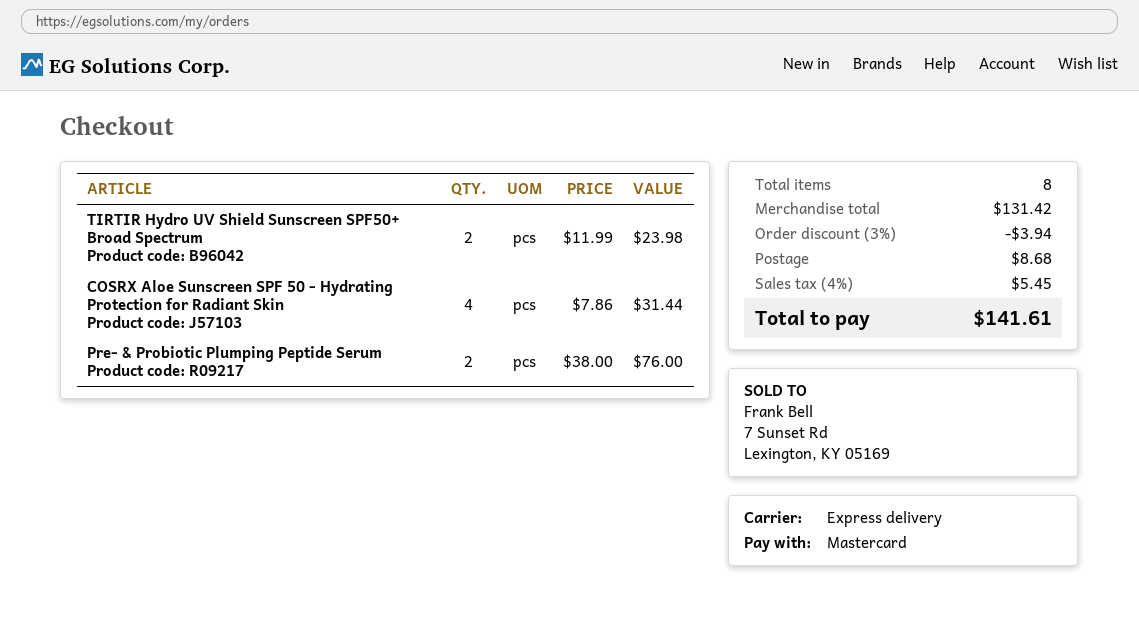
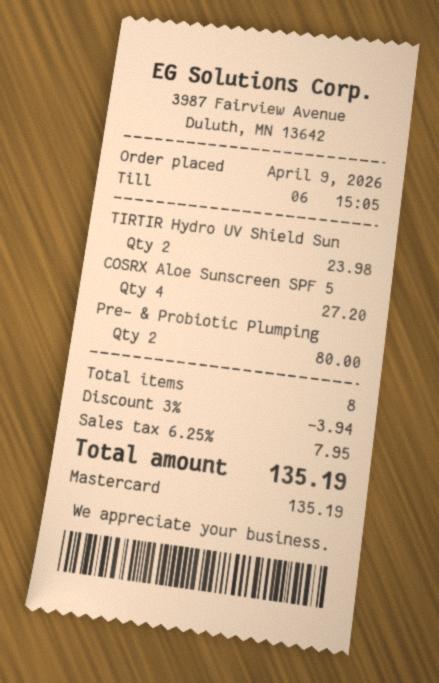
COSRX Aloe Sunscreen SPF 50 - Hydrating Protection for Radiant Skin: 4 for 31.44 -> 4 for 27.20
Pre- & Probiotic Plumping Peptide Serum: 2 for 76.00 -> 2 for 80.00
shipping: 8.68 -> none
tax: 4% = 5.45 -> 6.25% = 7.95
total: 141.61 -> 135.19

